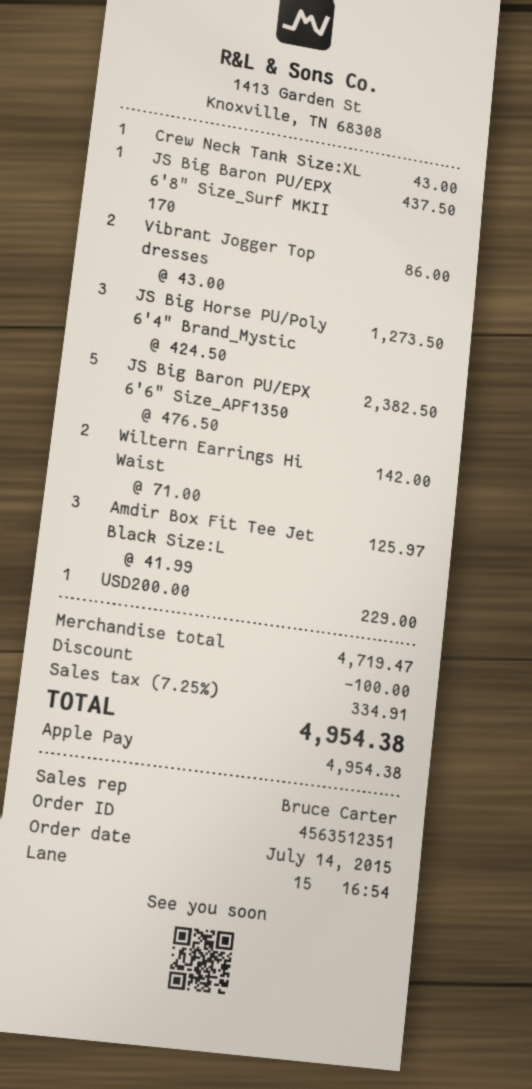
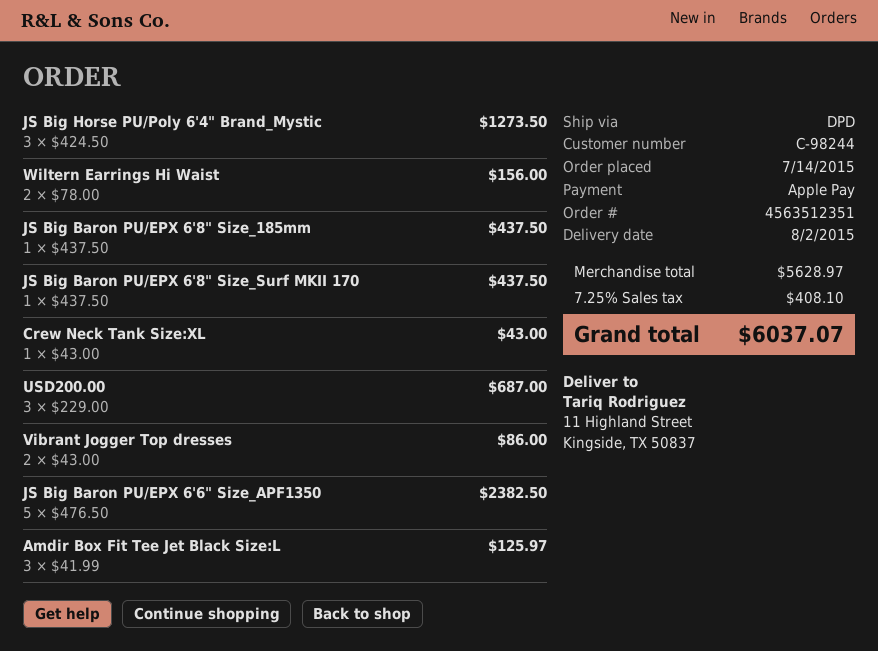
Wiltern Earrings Hi Waist: 2 x 71.00 = 142.00 -> 2 x 78.00 = 156.00
USD200.00: 1 x 229.00 = 229.00 -> 3 x 229.00 = 687.00
JS Big Baron PU/EPX 6'8" Size_185mm: none -> 1 x 437.50 = 437.50
subtotal: 4719.47 -> 5628.97
discount: 100.00 -> none
tax: 7.25% = 334.91 -> 7.25% = 408.10
total: 4954.38 -> 6037.07

